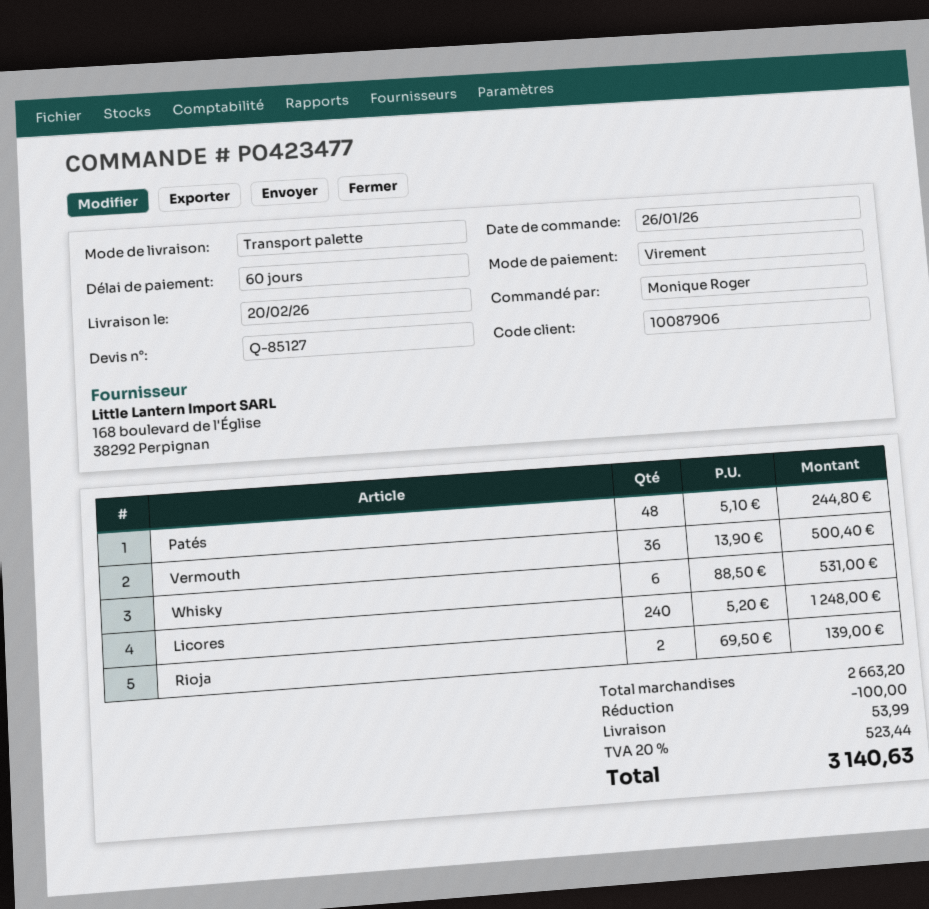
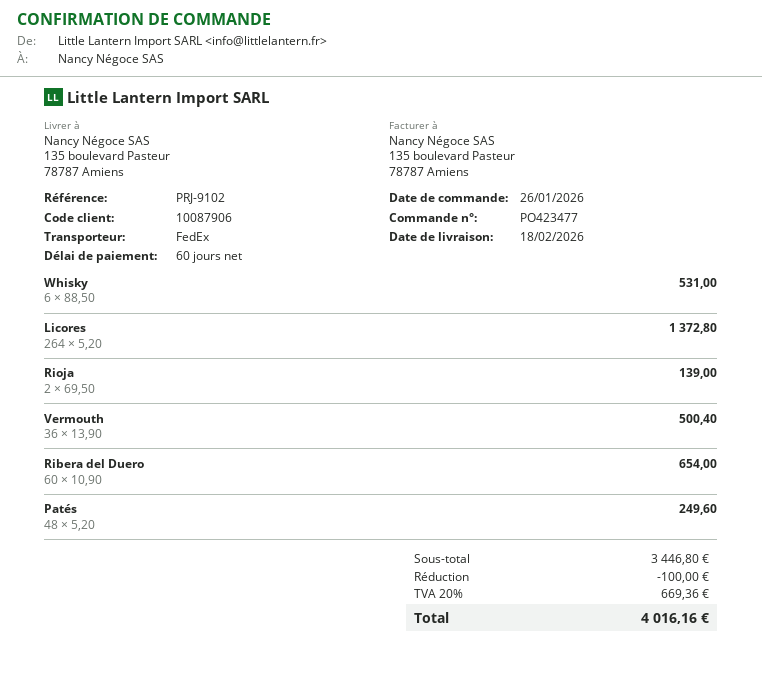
delivery date: 2026-02-20 -> 2026-02-18
shipping method: pallet freight -> FedEx
Patés: 48 x 5.10 = 244.80 -> 48 x 5.20 = 249.60
Licores: 240 x 5.20 = 1248.00 -> 264 x 5.20 = 1372.80
Ribera del Duero: none -> 60 x 10.90 = 654.00
subtotal: 2663.20 -> 3446.80
shipping: 53.99 -> none
tax: 20% = 523.44 -> 20% = 669.36
total: 3140.63 -> 4016.16

